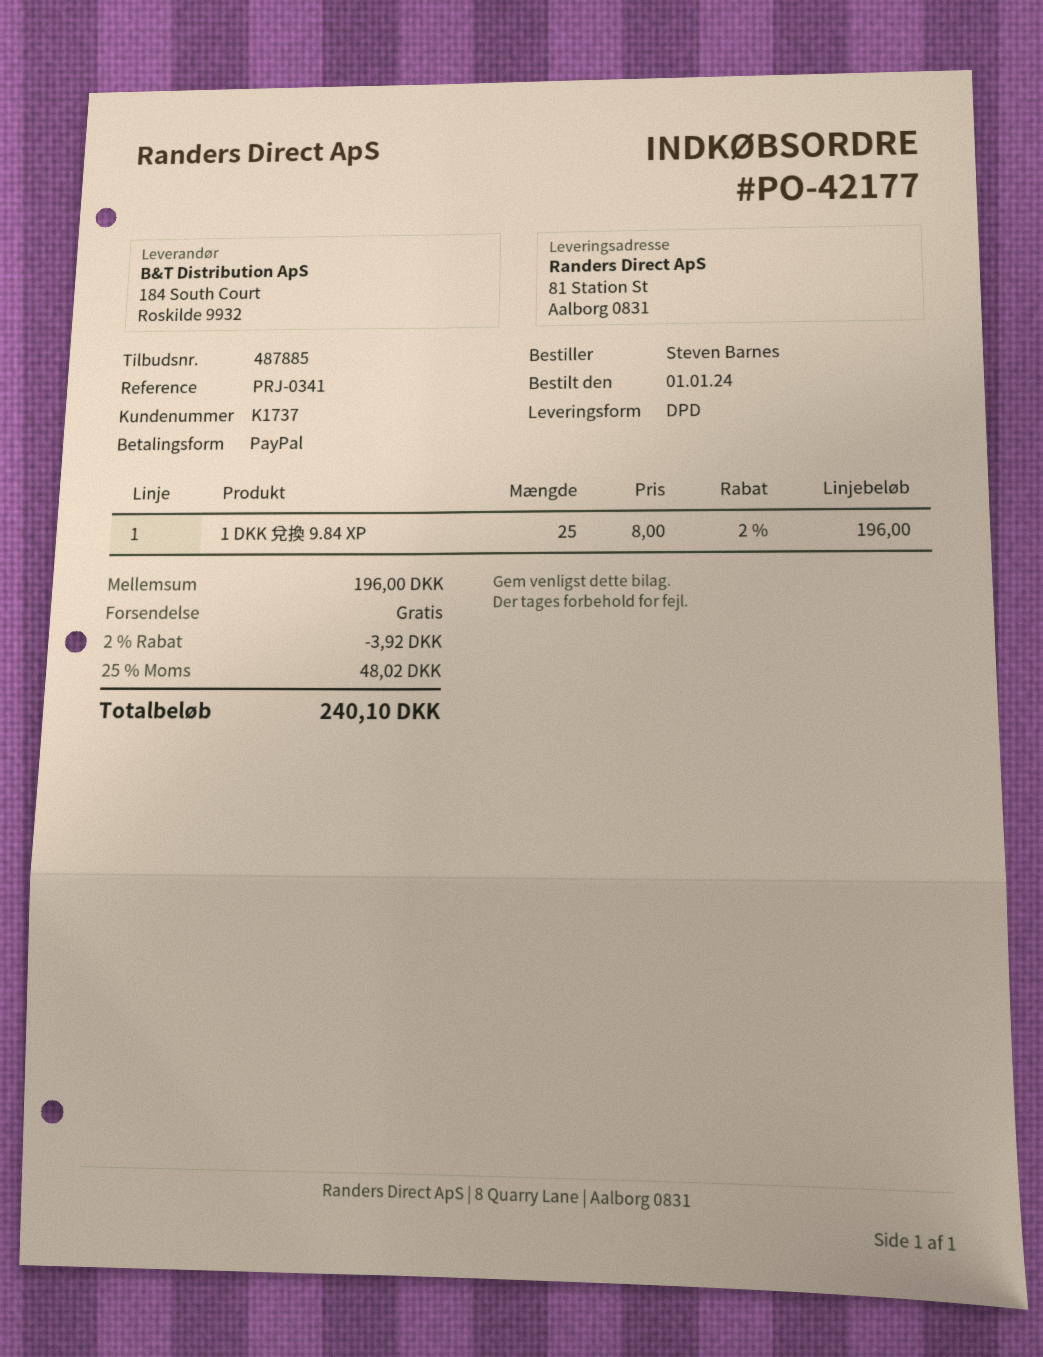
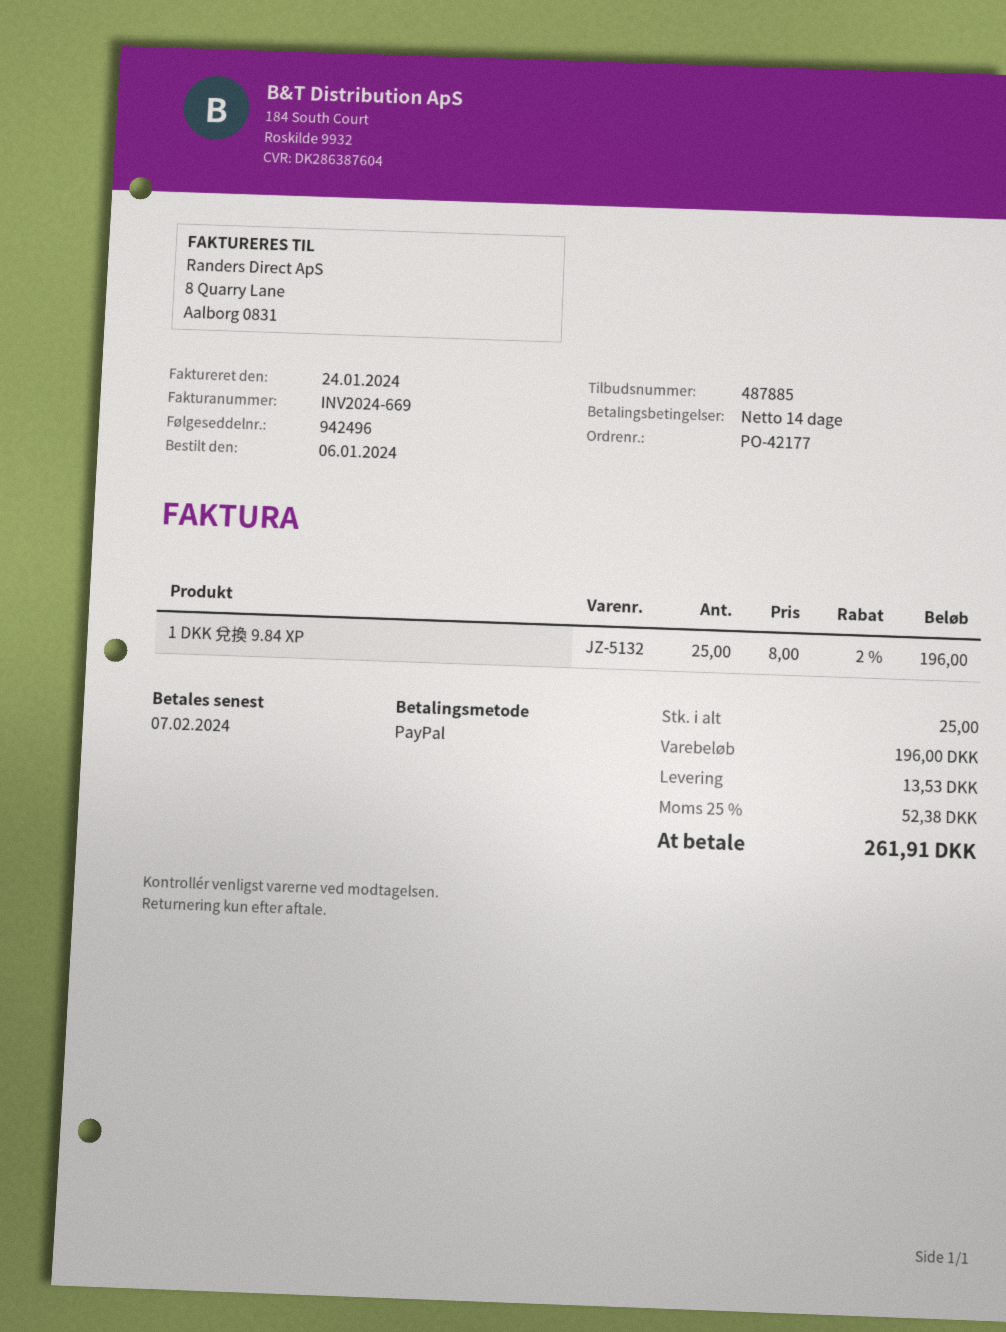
order date: 2024-01-01 -> 2024-01-06
discount: 2% = 3.92 -> none
shipping: 0.00 -> 13.53
tax: 25% = 48.02 -> 25% = 52.38
total: 240.10 -> 261.91

